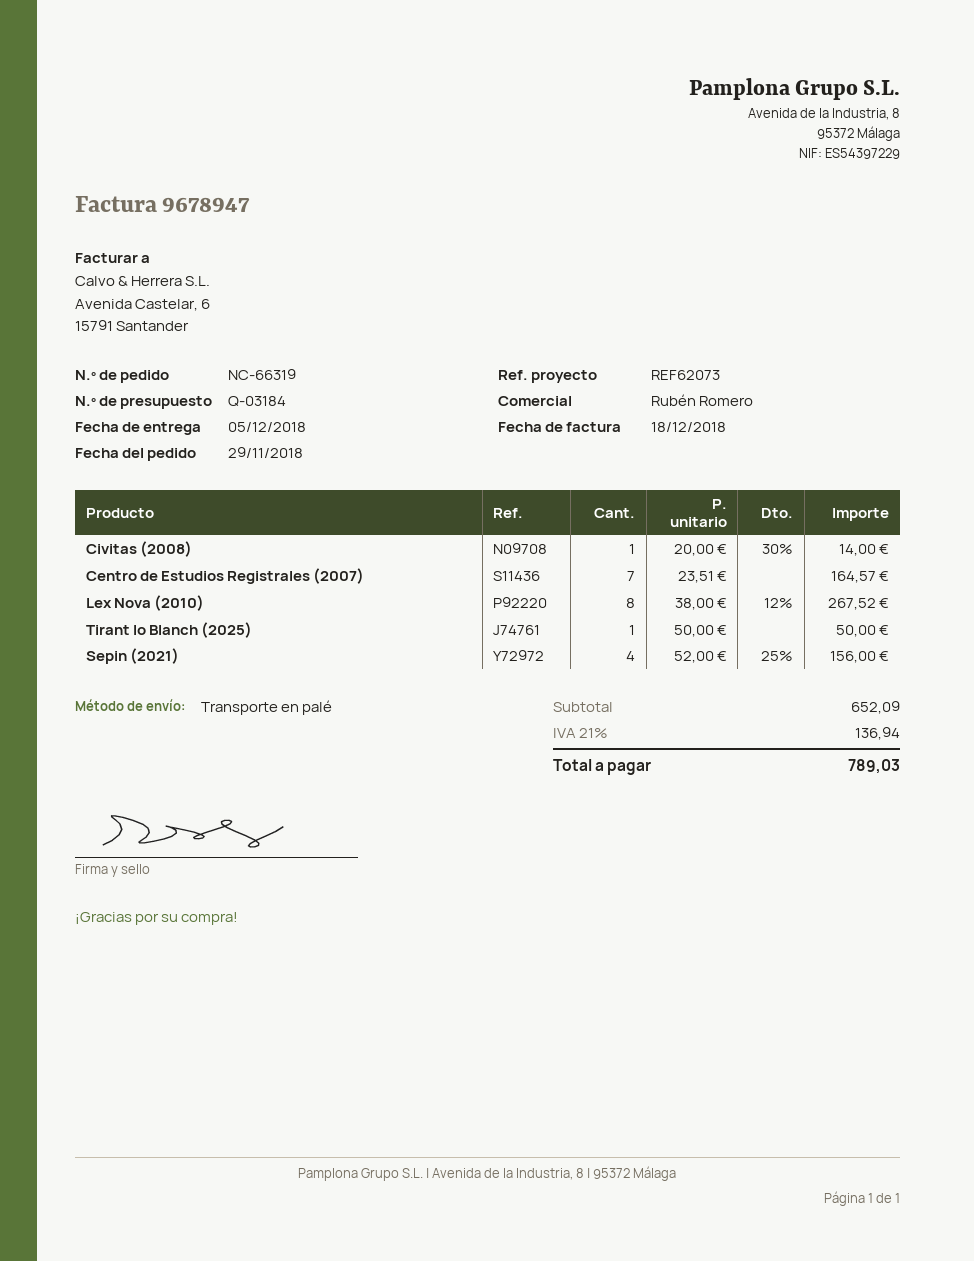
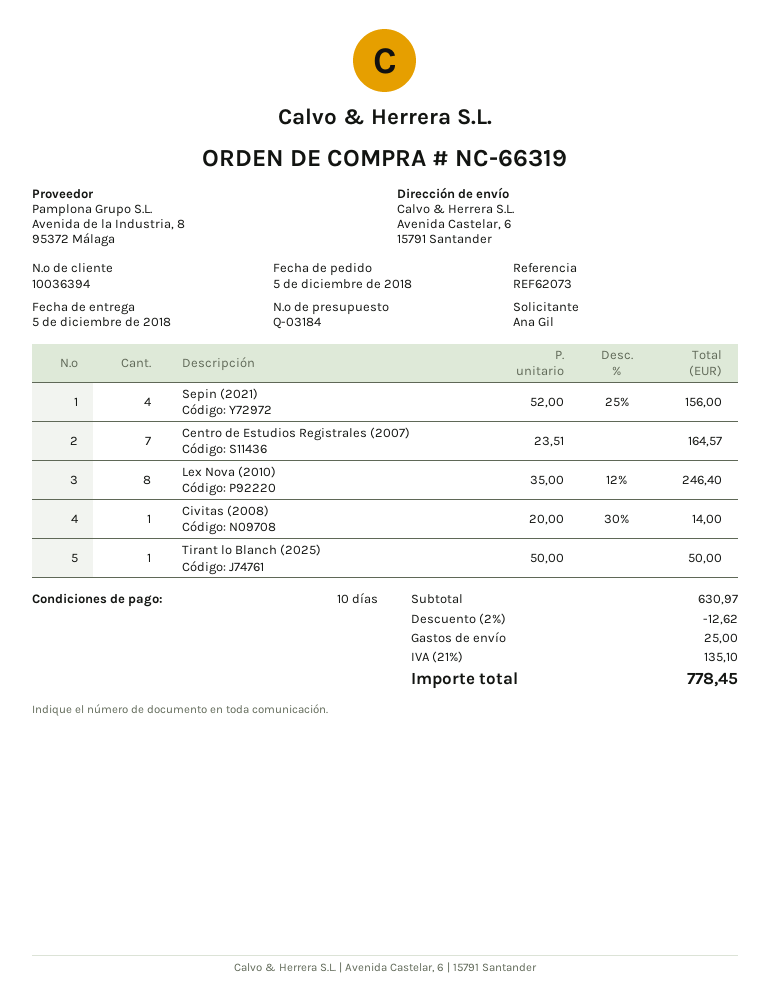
order date: 2018-11-29 -> 2018-12-05
Lex Nova (2010): 8 x 38.00 - 12% = 267.52 -> 8 x 35.00 - 12% = 246.40
subtotal: 652.09 -> 630.97
discount: none -> 2% = 12.62
shipping: none -> 25.00
tax: 21% = 136.94 -> 21% = 135.10
total: 789.03 -> 778.45

